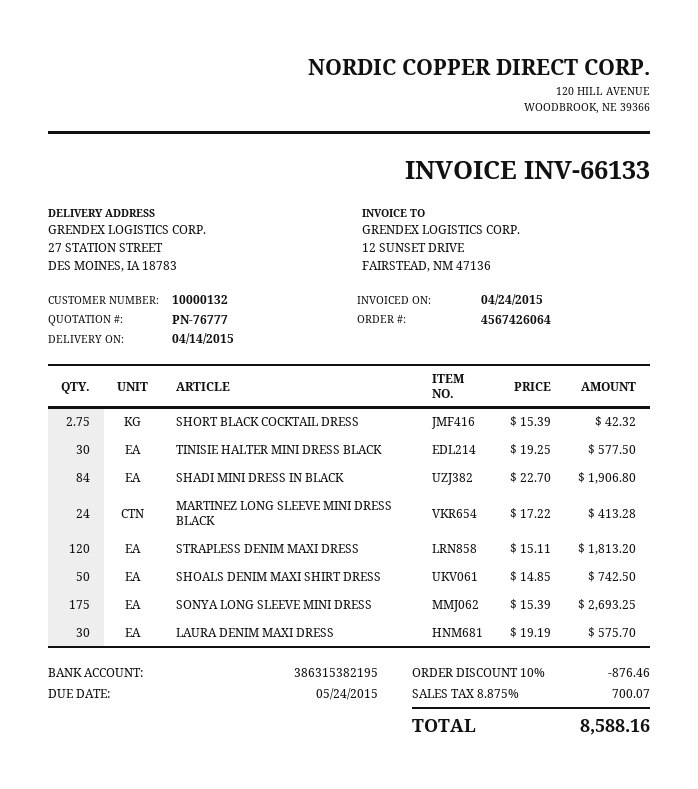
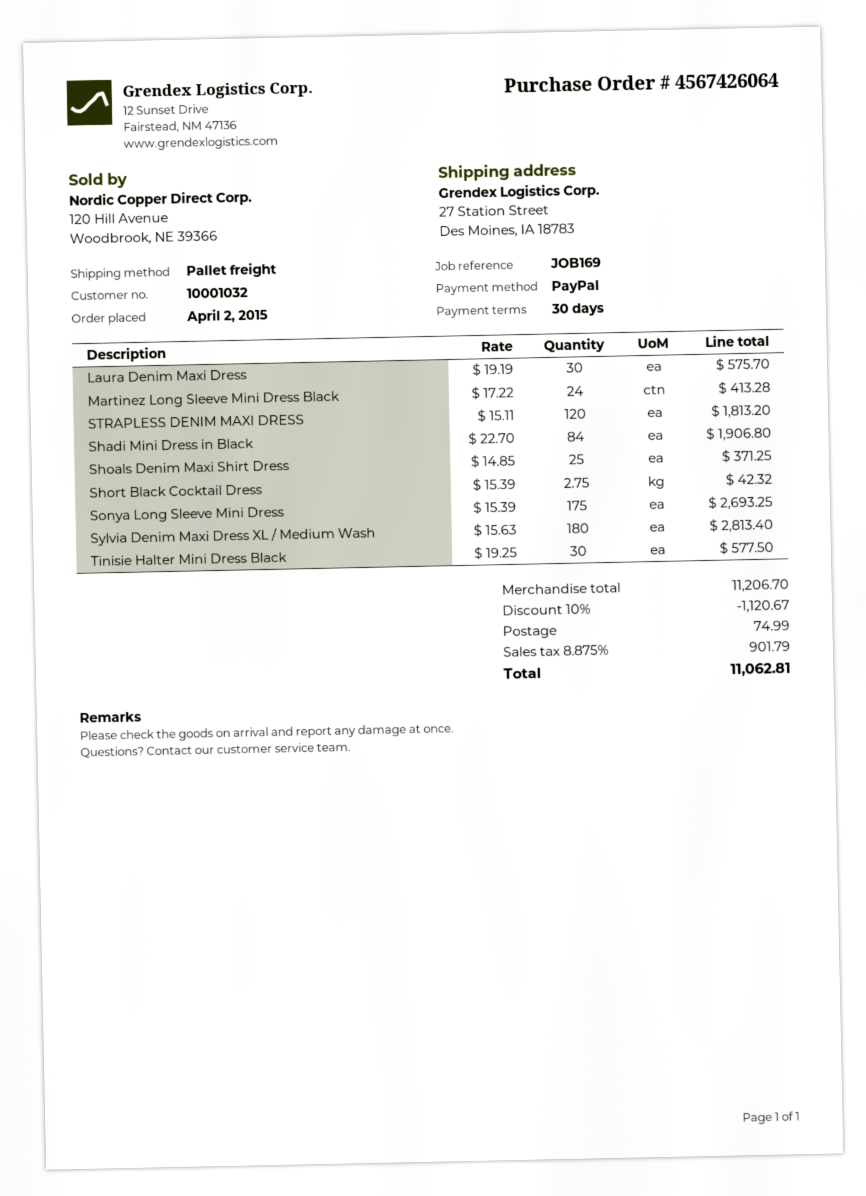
customer number: 10000132 -> 10001032
SHOALS DENIM MAXI SHIRT DRESS: 50 x 14.85 = 742.50 -> 25 x 14.85 = 371.25
Sylvia Denim Maxi Dress XL / Medium Wash: none -> 180 x 15.63 = 2813.40
discount: 10% = 876.46 -> 10% = 1120.67
shipping: none -> 74.99
tax: 8.875% = 700.07 -> 8.875% = 901.79
total: 8588.16 -> 11062.81

